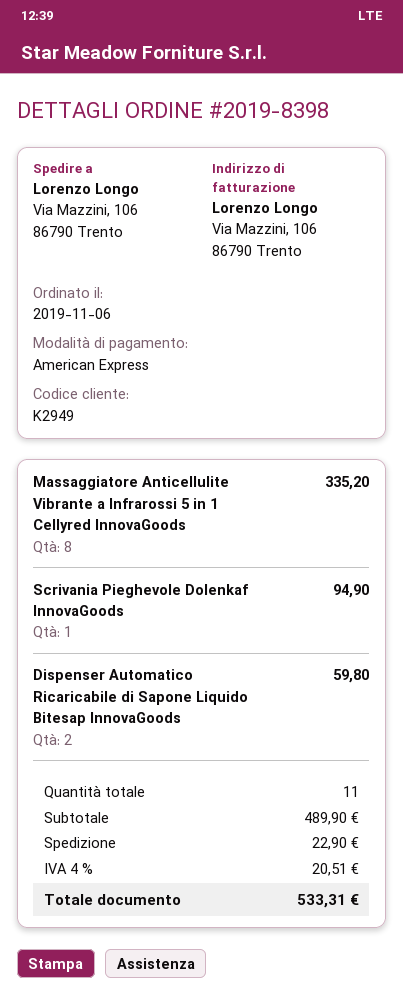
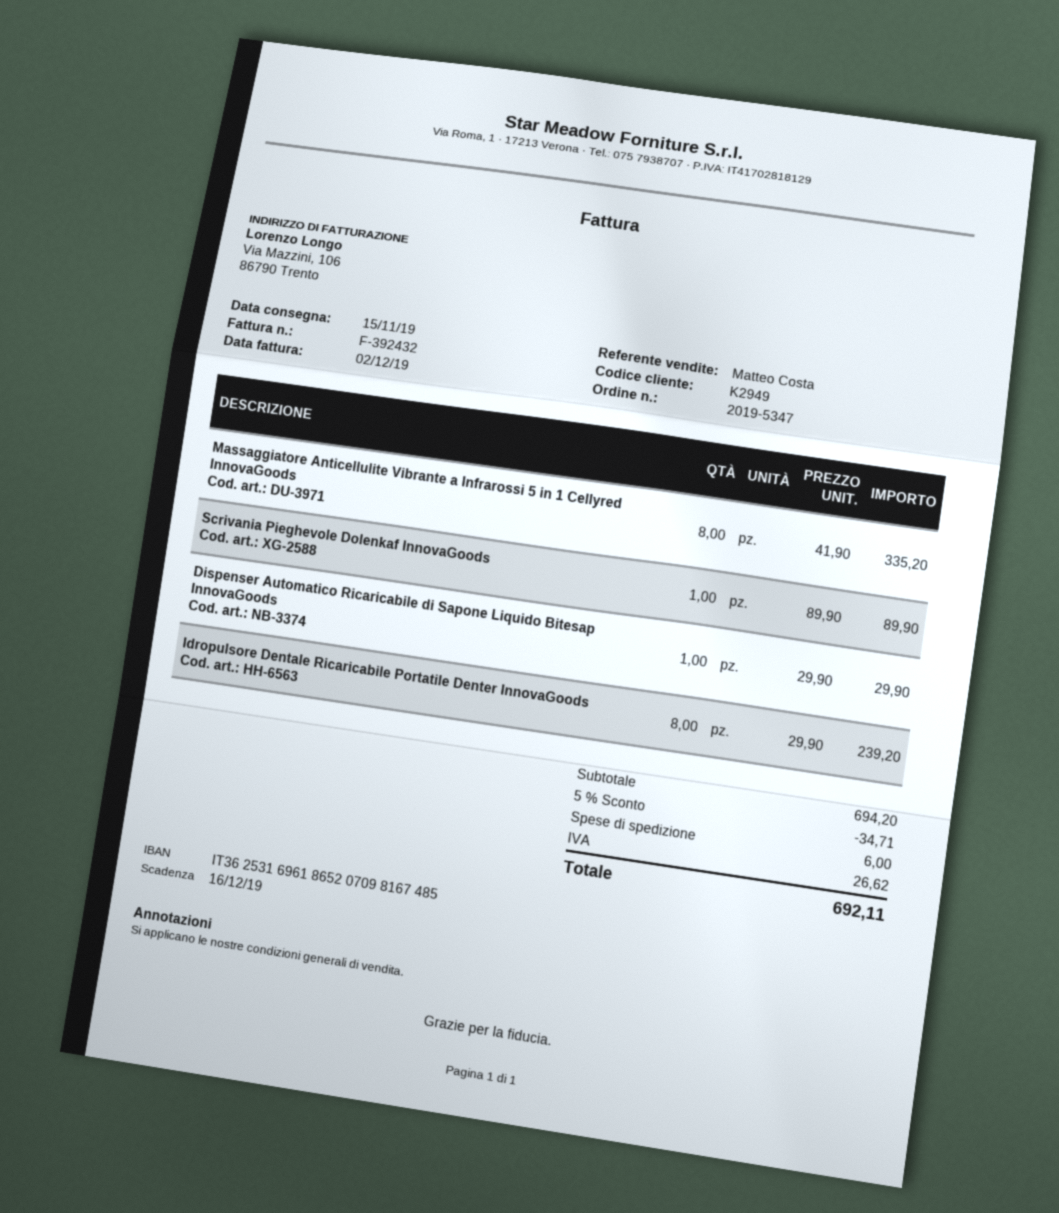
order number: 2019-8398 -> 2019-5347
Scrivania Pieghevole Dolenkaf InnovaGoods: 1 for 94.90 -> 1 for 89.90
Dispenser Automatico Ricaricabile di Sapone Liquido Bitesap InnovaGoods: 2 for 59.80 -> 1 for 29.90
Idropulsore Dentale Ricaricabile Portatile Denter InnovaGoods: none -> 8 for 239.20
subtotal: 489.90 -> 694.20
discount: none -> 5% = 34.71
shipping: 22.90 -> 6.00
tax: 20.51 -> 26.62
total: 533.31 -> 692.11

